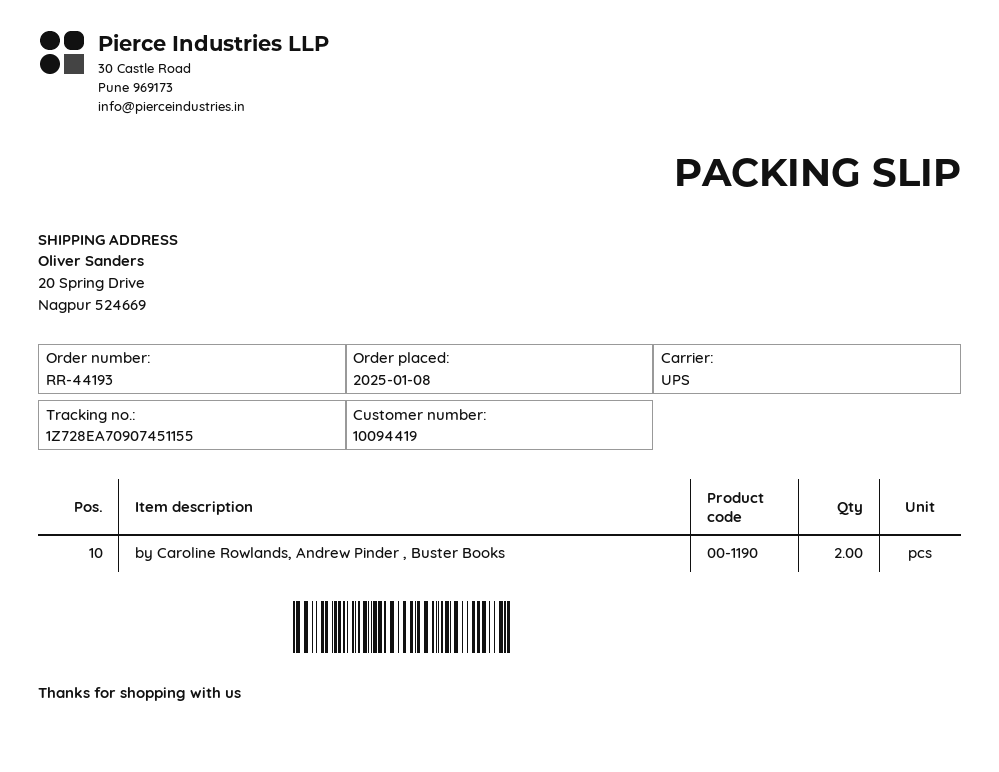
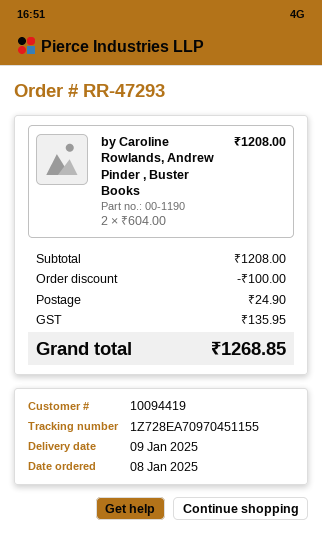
order number: RR-44193 -> RR-47293
tracking number: 1Z728EA70907451155 -> 1Z728EA70970451155

